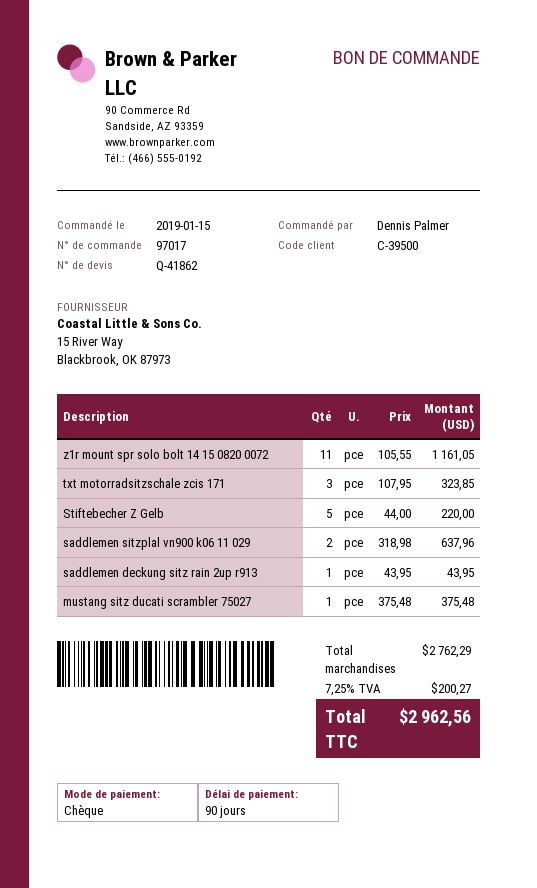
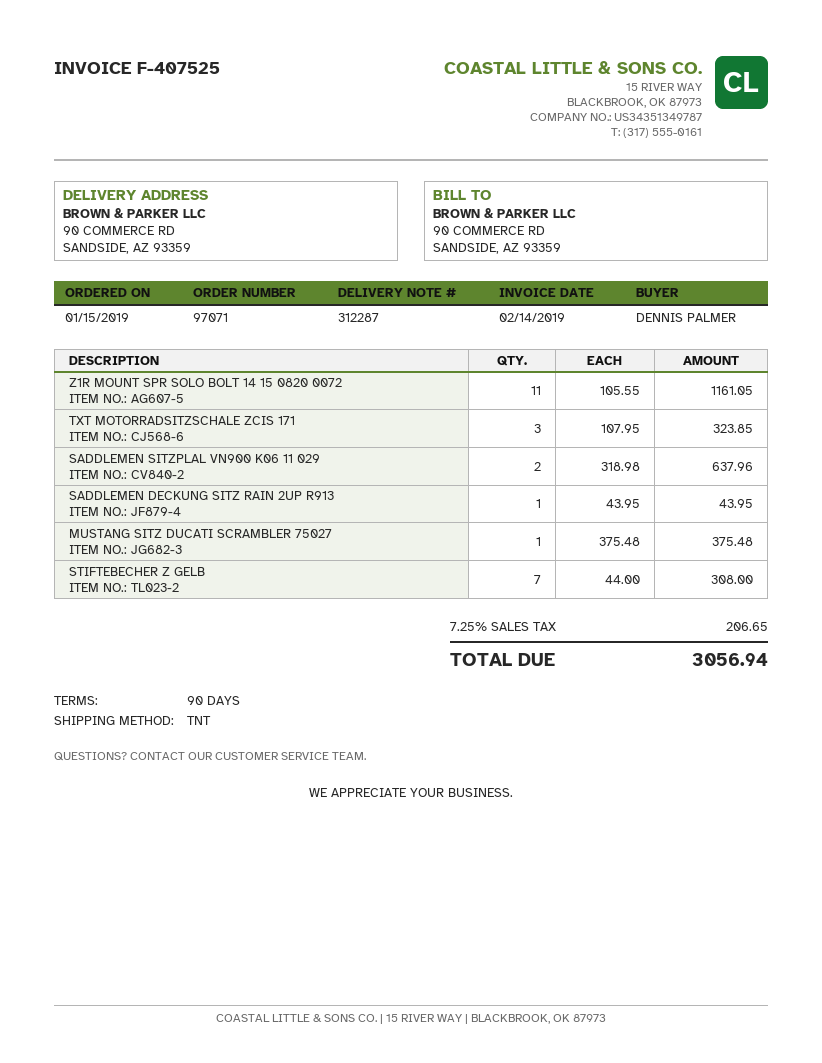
order number: 97017 -> 97071
Stiftebecher Z Gelb: 5 x 44.00 = 220.00 -> 7 x 44.00 = 308.00
tax: 7.25% = 200.27 -> 7.25% = 206.65
total: 2962.56 -> 3056.94

